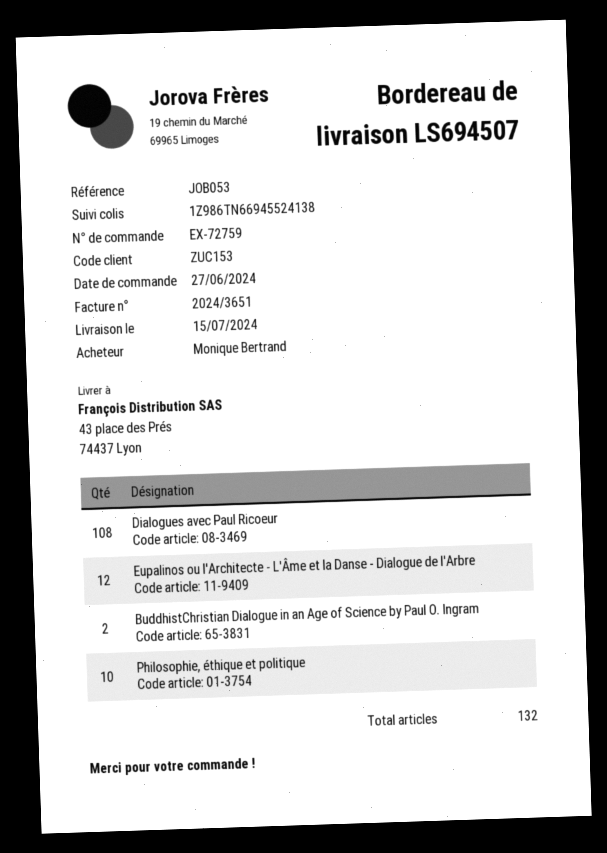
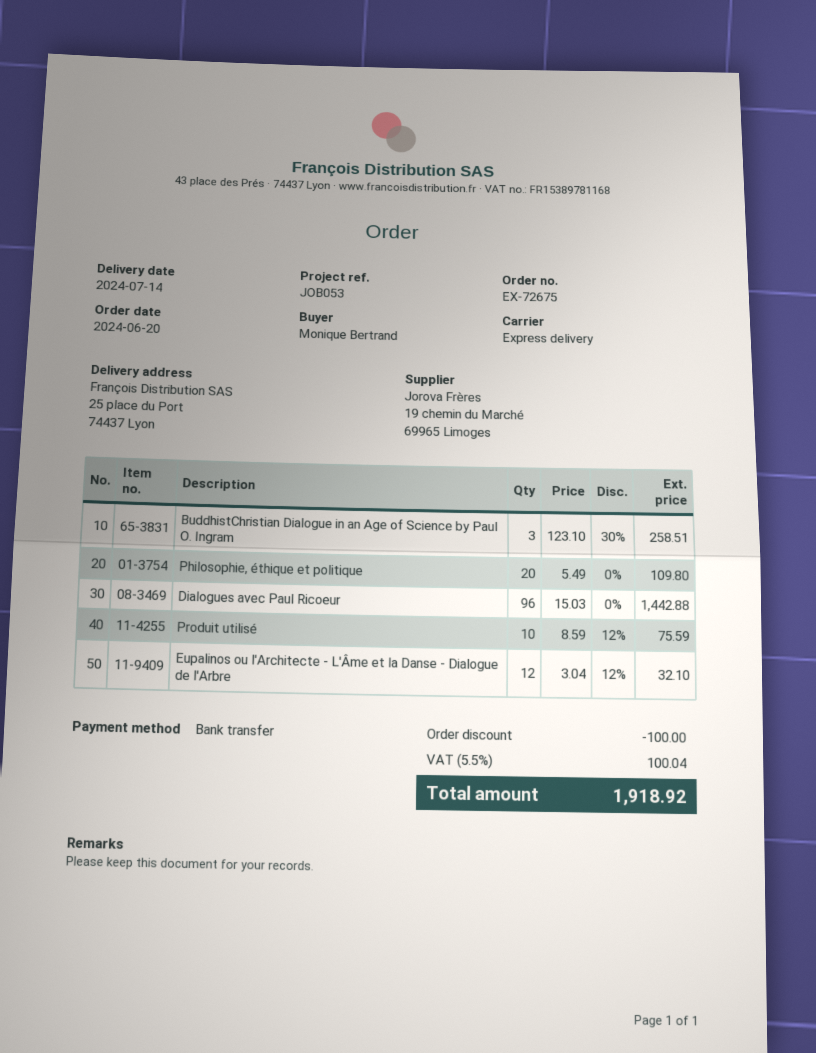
order number: EX-72759 -> EX-72675
order date: 2024-06-27 -> 2024-06-20
delivery date: 2024-07-15 -> 2024-07-14
ship to: 43 place des Prés, 74437 Lyon -> 25 place du Port, 74437 Lyon
Dialogues avec Paul Ricoeur: 108 -> 96
BuddhistChristian Dialogue in an Age of Science by Paul O. Ingram: 2 -> 3
Philosophie, éthique et politique: 10 -> 20
Produit utilisé: none -> 10

